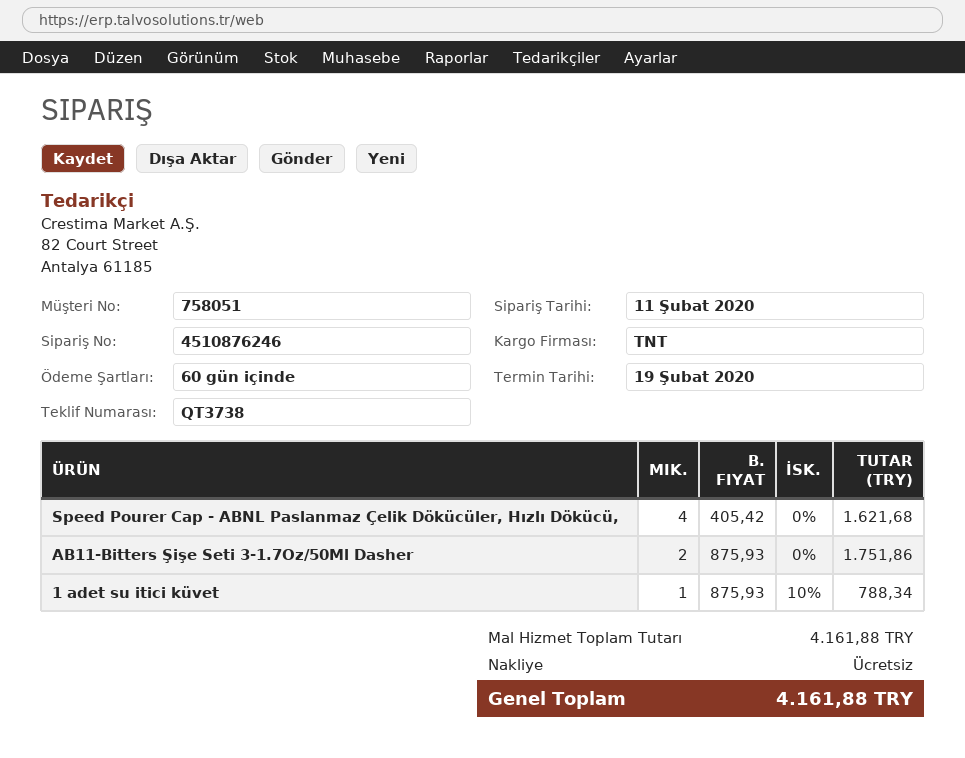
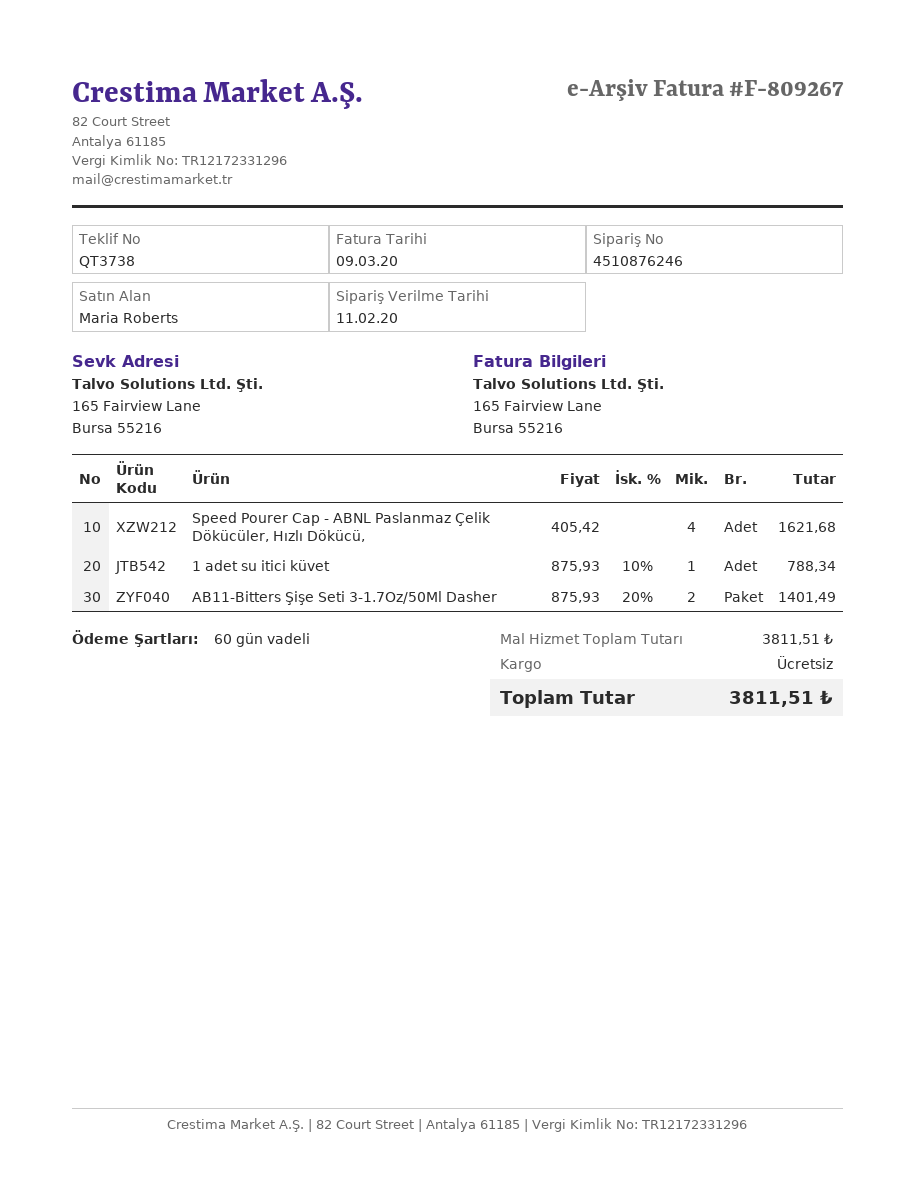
AB11-Bitters Şişe Seti 3-1.7Oz/50Ml Dasher: 2 x 875.93 = 1751.86 -> 2 x 875.93 - 20% = 1401.49
subtotal: 4161.88 -> 3811.51
total: 4161.88 -> 3811.51

